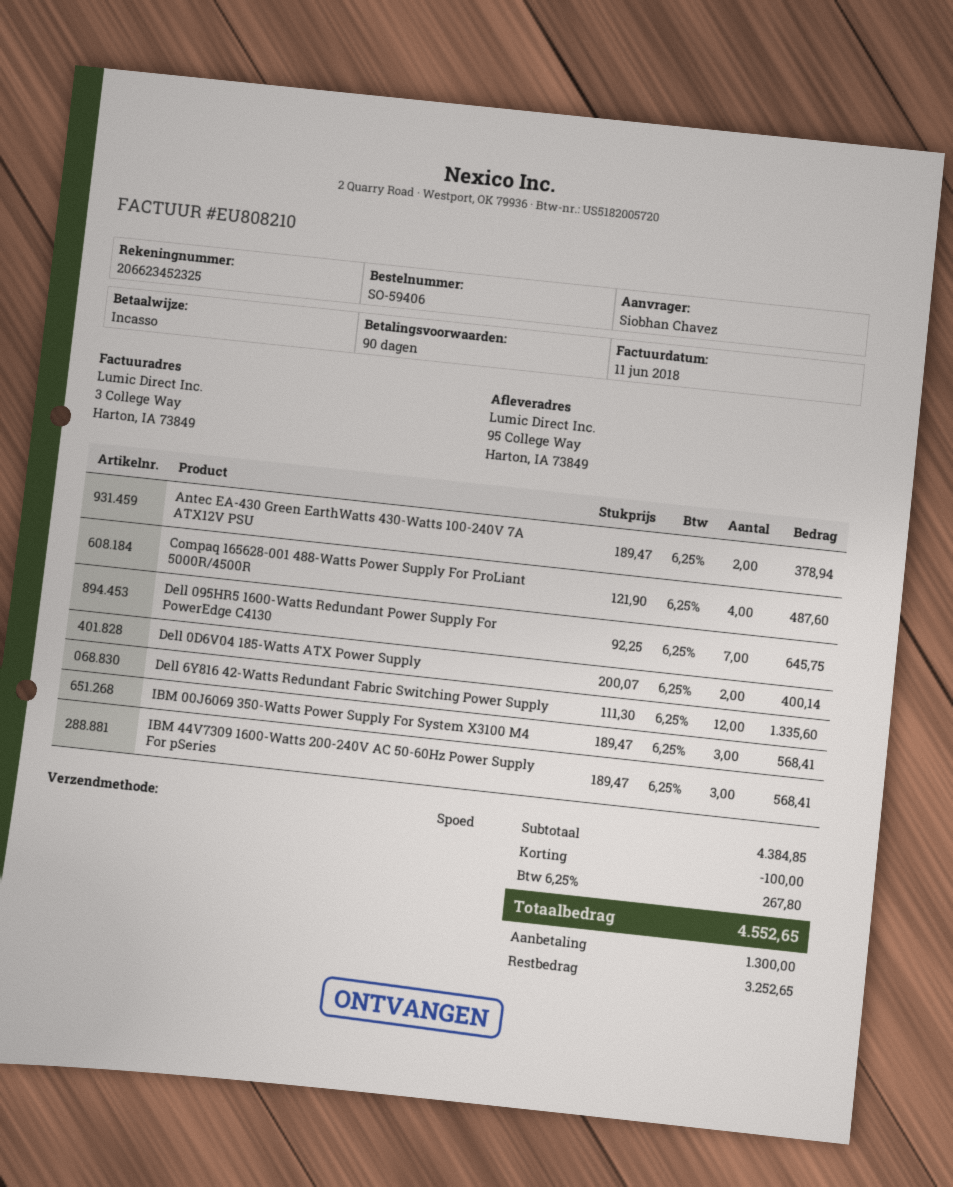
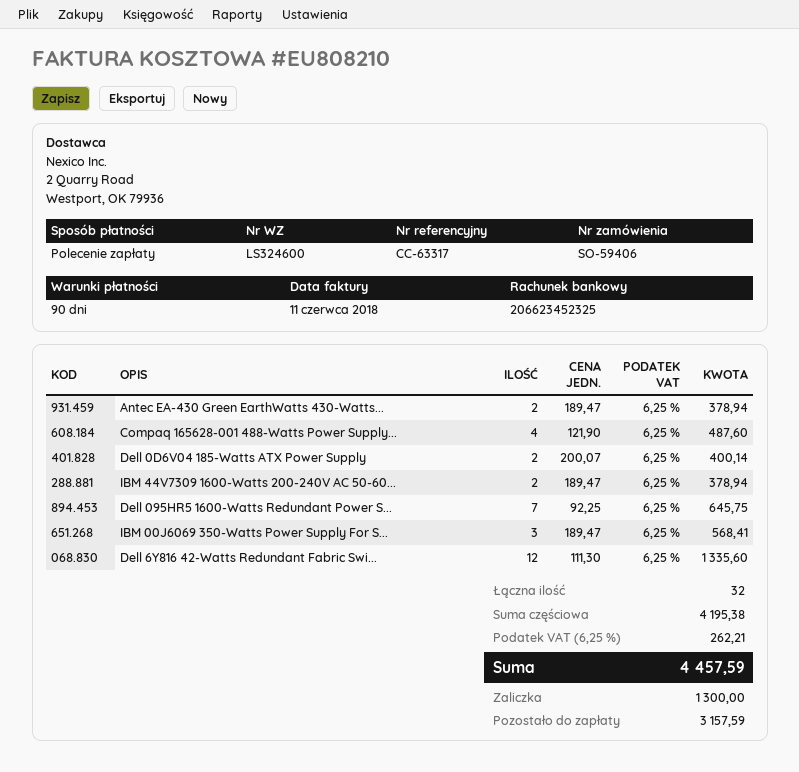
IBM 44V7309 1600-Watts 200-240V AC 50-60Hz Power Supply For pSeries: 3 x 189.47 = 568.41 -> 2 x 189.47 = 378.94
subtotal: 4384.85 -> 4195.38
discount: 100.00 -> none
tax: 6.25% = 267.80 -> 6.25% = 262.21
total: 4552.65 -> 4457.59
balance: 3252.65 -> 3157.59

